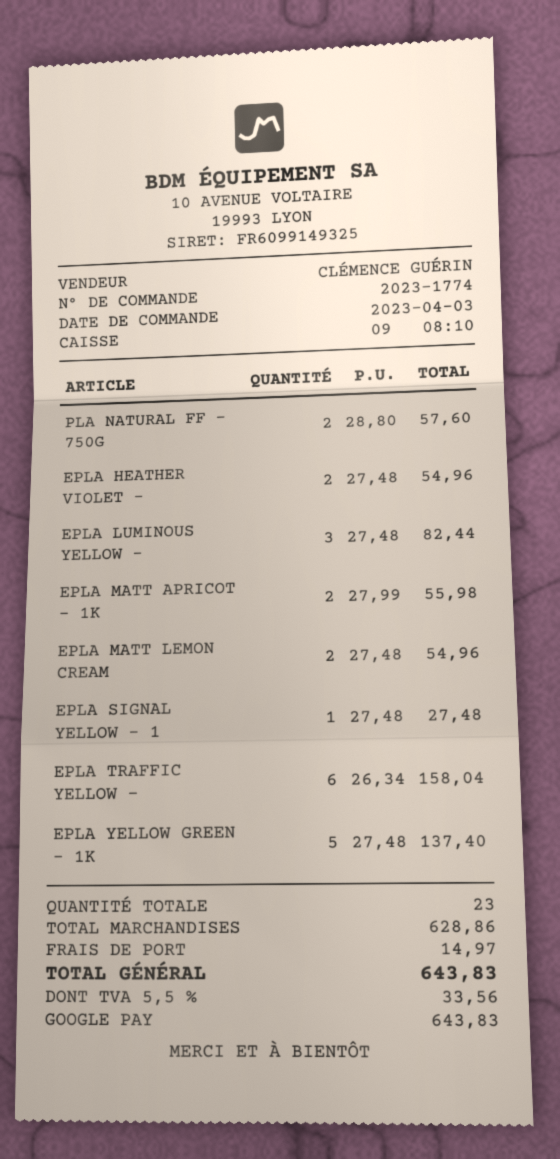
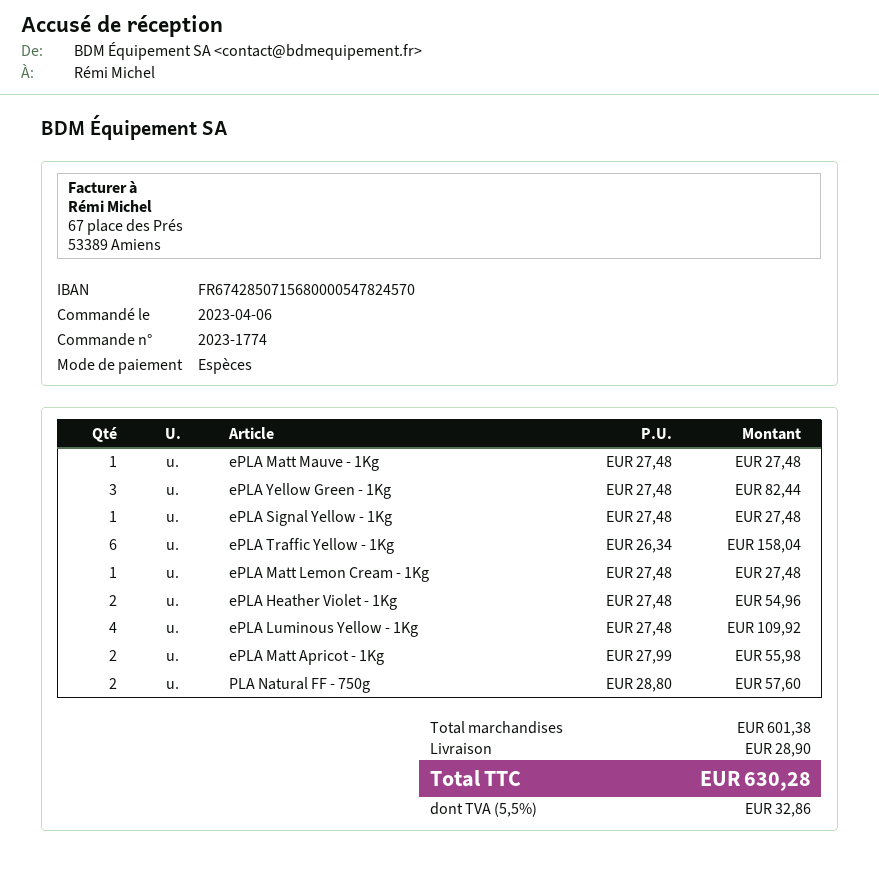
order date: 2023-04-03 -> 2023-04-06
payment method: Google Pay -> cash
EPLA LUMINOUS YELLOW -: 3 x 27.48 = 82.44 -> 4 x 27.48 = 109.92
EPLA MATT LEMON CREAM: 2 x 27.48 = 54.96 -> 1 x 27.48 = 27.48
EPLA YELLOW GREEN - 1K: 5 x 27.48 = 137.40 -> 3 x 27.48 = 82.44
ePLA Matt Mauve - 1Kg: none -> 1 x 27.48 = 27.48
subtotal: 628.86 -> 601.38
shipping: 14.97 -> 28.90
tax: 5.5% = 33.56 -> 5.5% = 32.86
total: 643.83 -> 630.28

